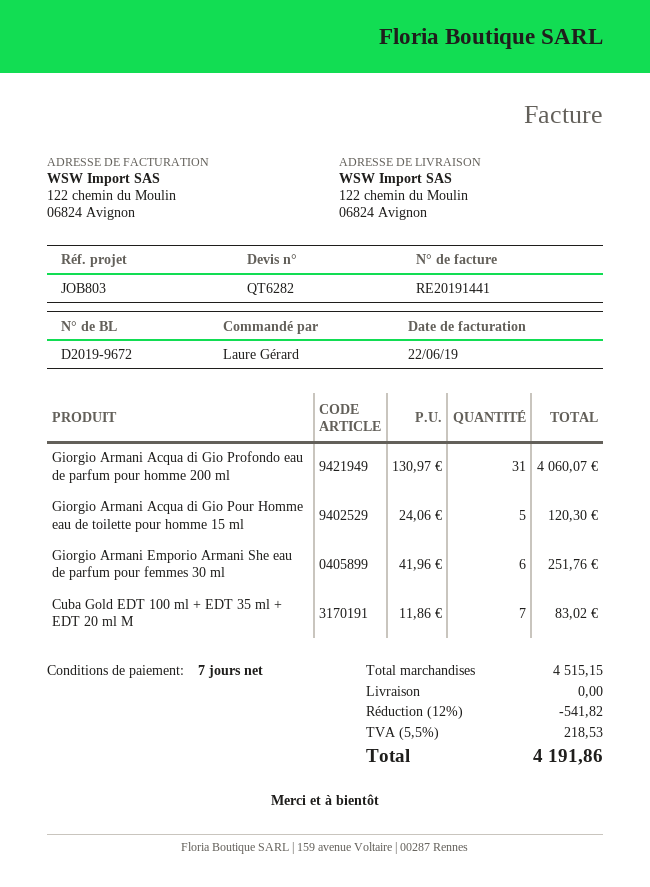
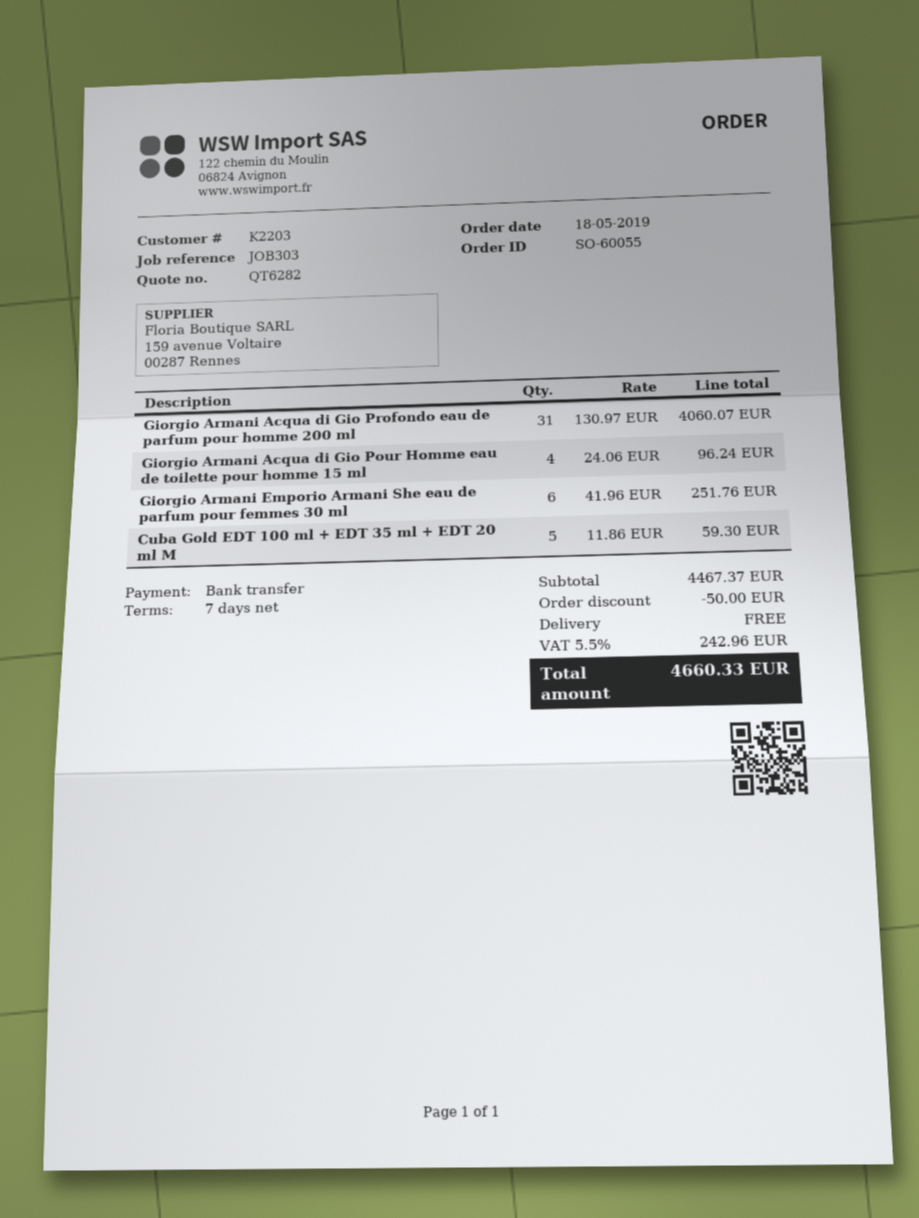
reference: JOB803 -> JOB303
Giorgio Armani Acqua di Gio Pour Homme eau de toilette pour homme 15 ml: 5 x 24.06 = 120.30 -> 4 x 24.06 = 96.24
Cuba Gold EDT 100 ml + EDT 35 ml + EDT 20 ml M: 7 x 11.86 = 83.02 -> 5 x 11.86 = 59.30
subtotal: 4515.15 -> 4467.37
discount: 541.82 -> 50.00
tax: 5.5% = 218.53 -> 5.5% = 242.96
total: 4191.86 -> 4660.33

